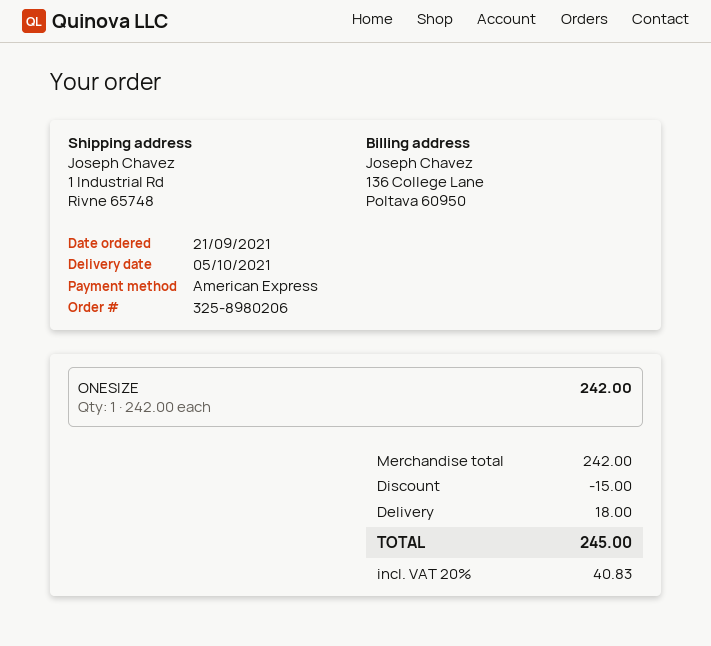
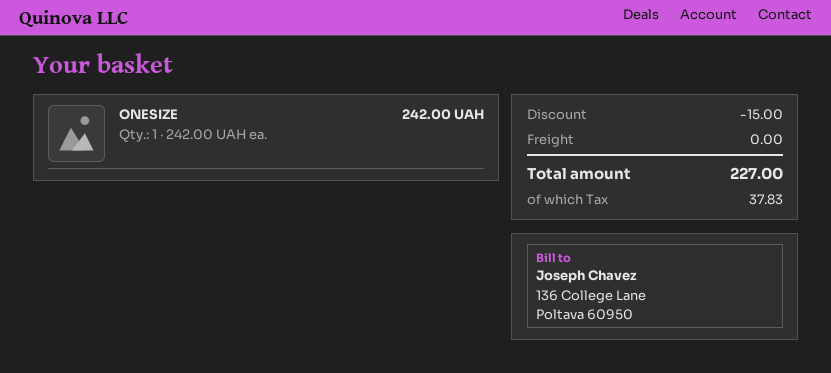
shipping: 18.00 -> 0.00
tax: 40.83 -> 37.83
total: 245.00 -> 227.00

